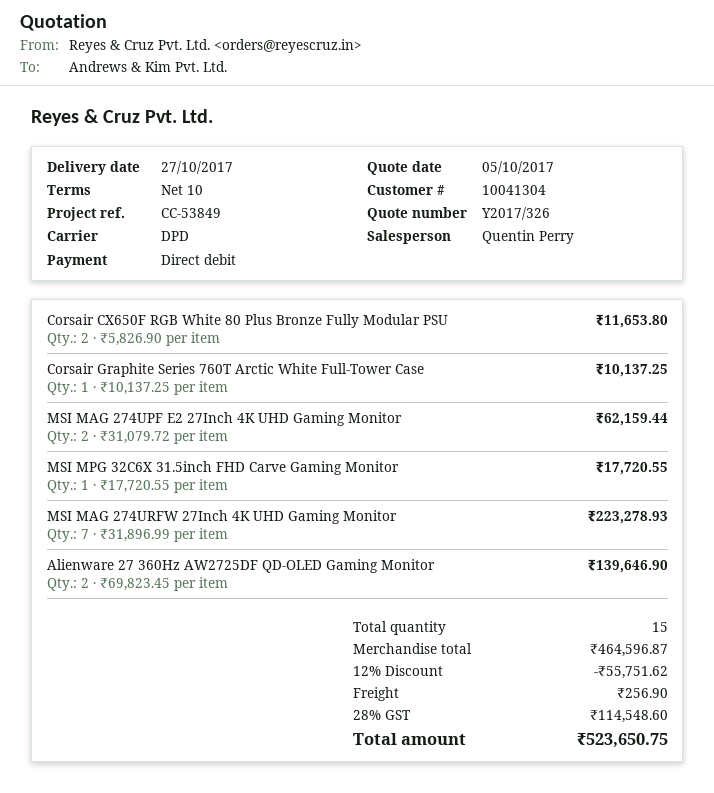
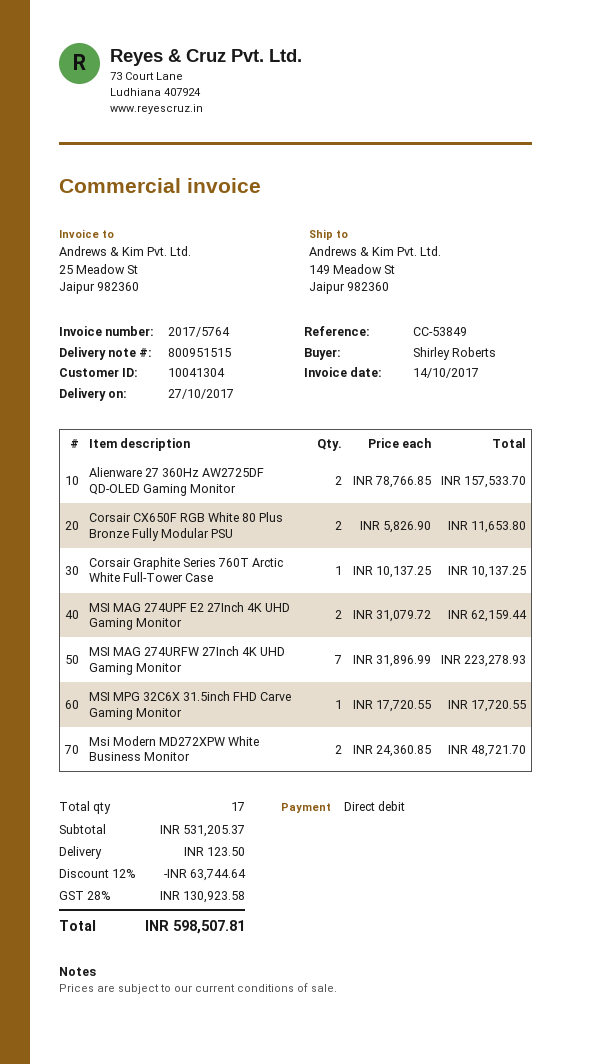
Alienware 27 360Hz AW2725DF QD-OLED Gaming Monitor: 2 x 69823.45 = 139646.90 -> 2 x 78766.85 = 157533.70
Msi Modern MD272XPW White Business Monitor: none -> 2 x 24360.85 = 48721.70
total quantity: 15 -> 17
subtotal: 464596.87 -> 531205.37
discount: 12% = 55751.62 -> 12% = 63744.64
shipping: 256.90 -> 123.50
tax: 28% = 114548.60 -> 28% = 130923.58
total: 523650.75 -> 598507.81

